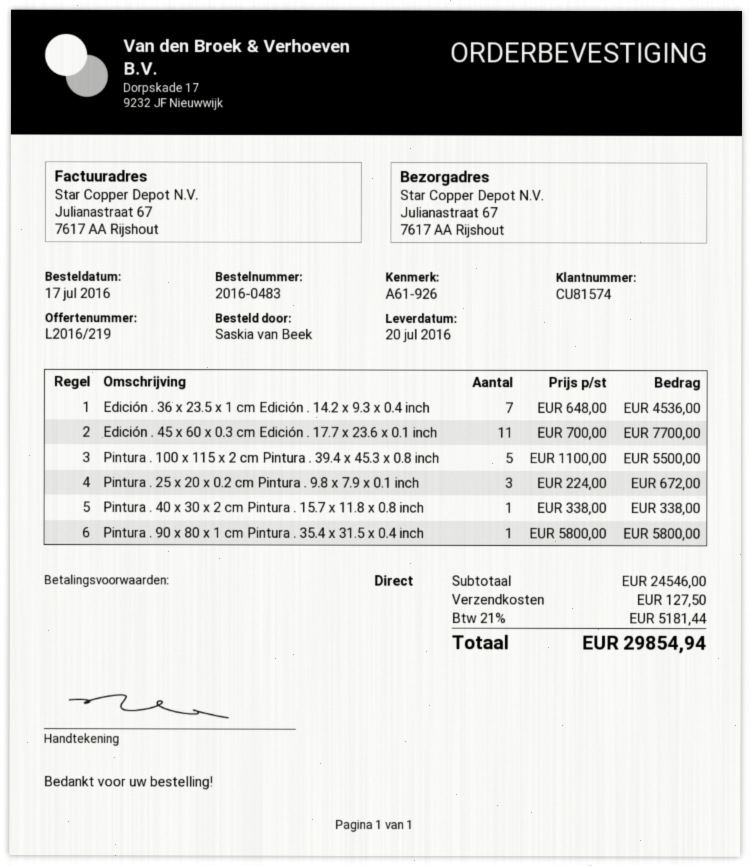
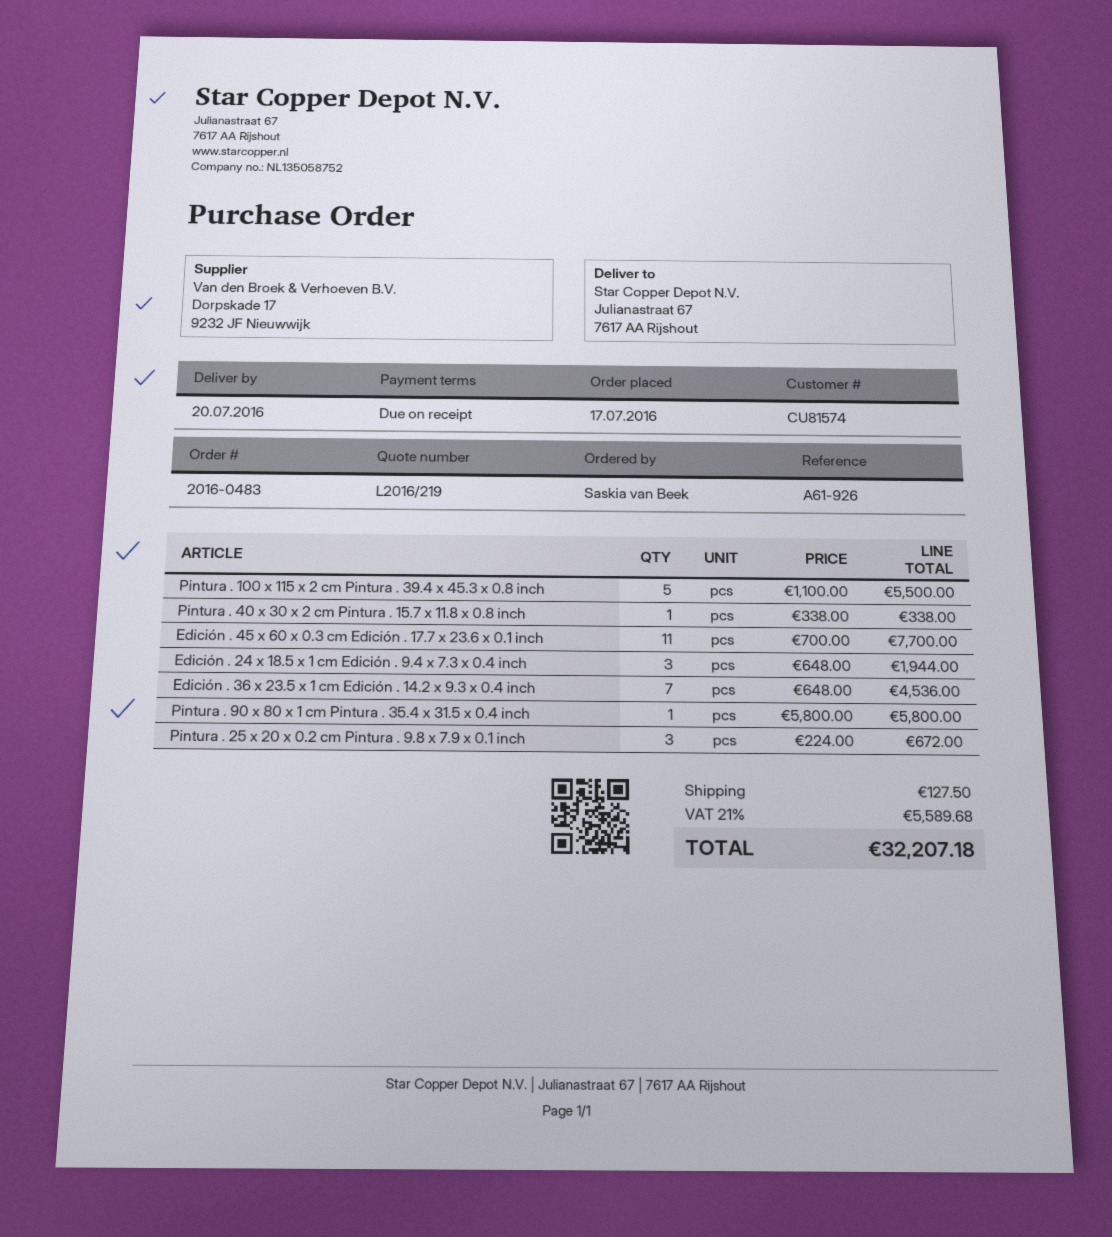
Edición . 24 x 18.5 x 1 cm Edición . 9.4 x 7.3 x 0.4 inch: none -> 3 x 648.00 = 1944.00
tax: 21% = 5181.44 -> 21% = 5589.68
total: 29854.94 -> 32207.18

